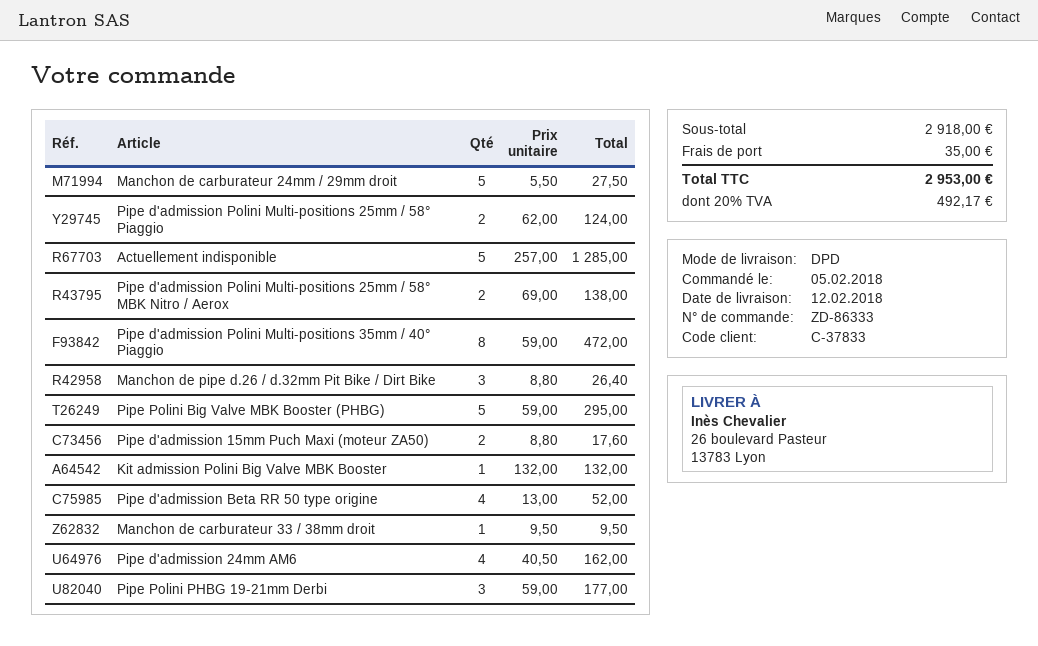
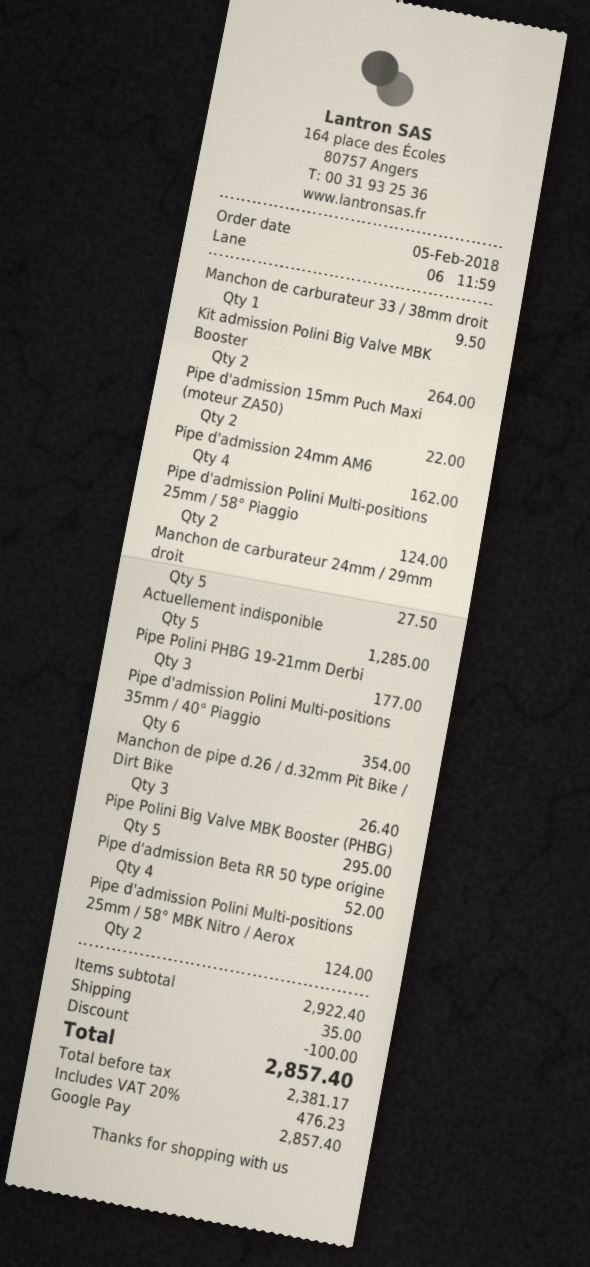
Pipe d'admission Polini Multi-positions 25mm / 58° MBK Nitro / Aerox: 2 for 138.00 -> 2 for 124.00
Pipe d'admission Polini Multi-positions 35mm / 40° Piaggio: 8 for 472.00 -> 6 for 354.00
Pipe d'admission 15mm Puch Maxi (moteur ZA50): 2 for 17.60 -> 2 for 22.00
Kit admission Polini Big Valve MBK Booster: 1 for 132.00 -> 2 for 264.00
subtotal: 2918.00 -> 2922.40
discount: none -> 100.00
tax: 20% = 492.17 -> 20% = 476.23
total: 2953.00 -> 2857.40

